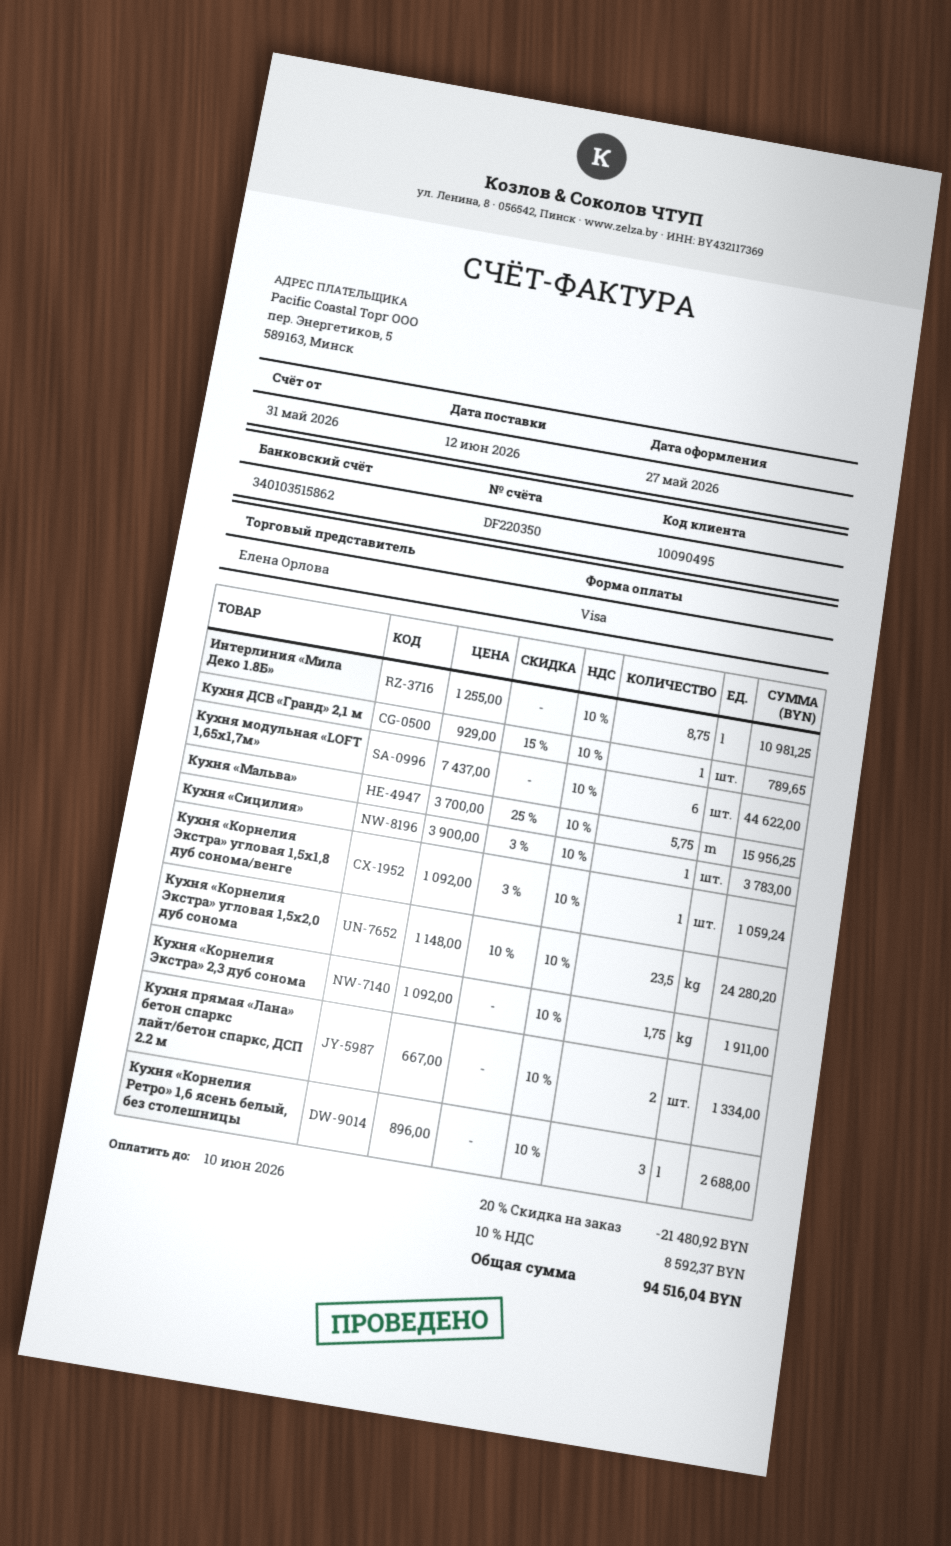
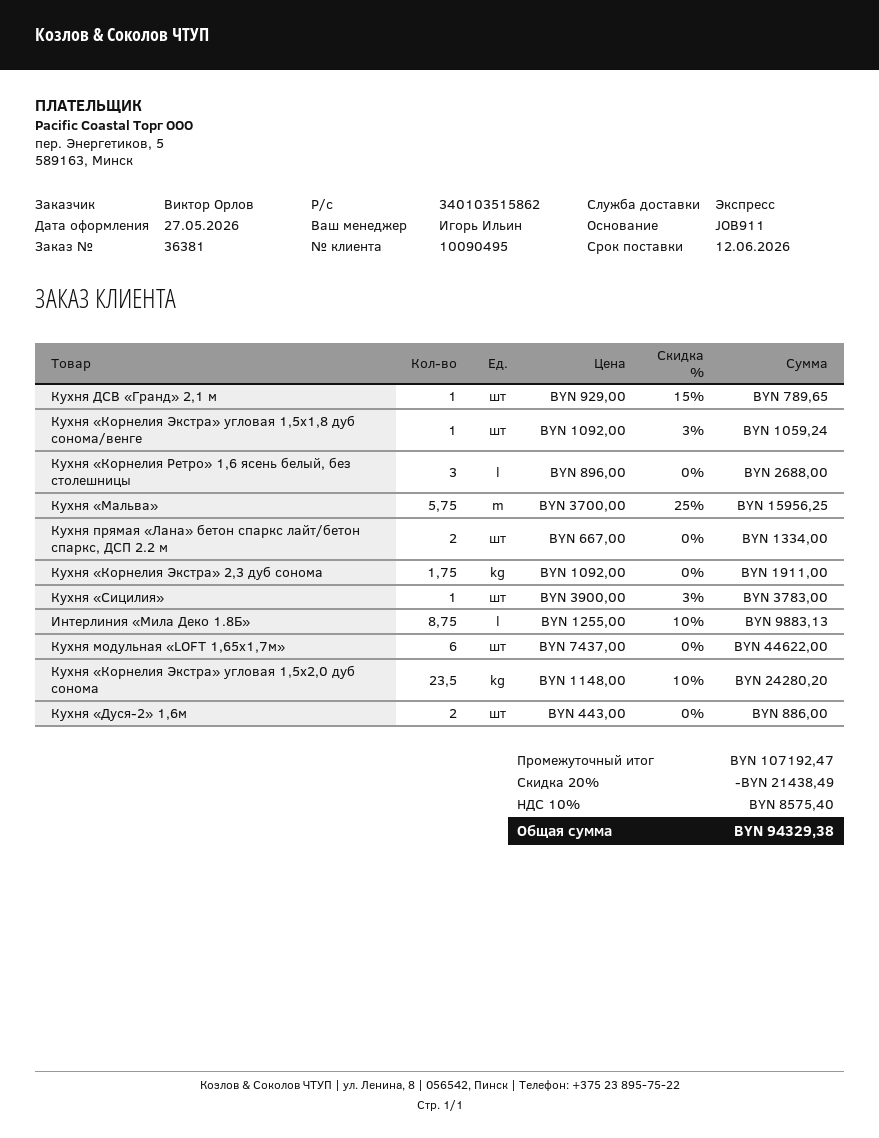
sales rep: Елена Орлова -> Игорь Ильин
Интерлиния «Мила Деко 1.8Б»: 8.75 x 1255.00 = 10981.25 -> 8.75 x 1255.00 - 10% = 9883.13
Кухня «Дуся-2» 1,6м: none -> 2 x 443.00 = 886.00
discount: 20% = 21480.92 -> 20% = 21438.49
tax: 10% = 8592.37 -> 10% = 8575.40
total: 94516.04 -> 94329.38

